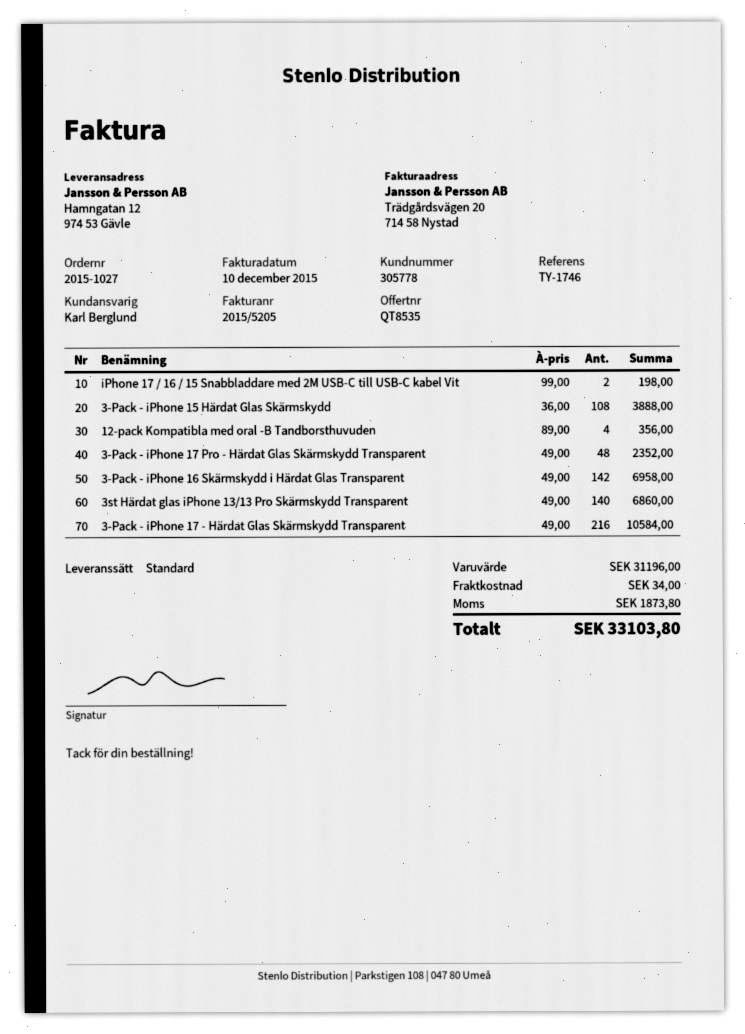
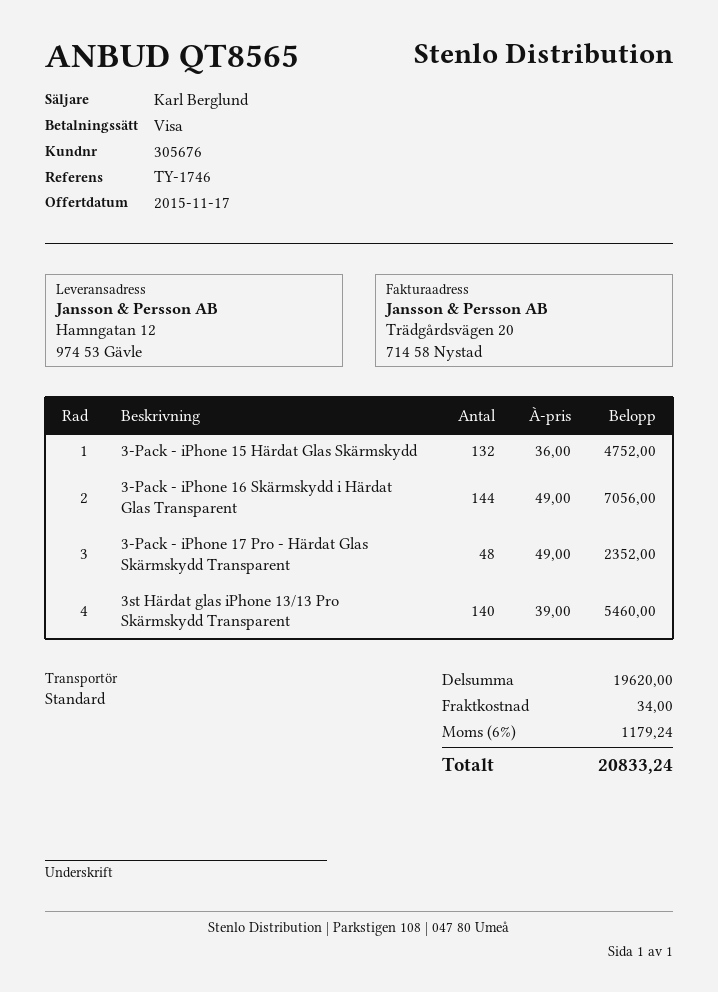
quote number: QT8535 -> QT8565
customer number: 305778 -> 305676
iPhone 17 / 16 / 15 Snabbladdare med 2M USB-C till USB-C kabel Vit: 2 x 99.00 = 198.00 -> none
3-Pack - iPhone 15 Härdat Glas Skärmskydd: 108 x 36.00 = 3888.00 -> 132 x 36.00 = 4752.00
12-pack Kompatibla med oral -B Tandborsthuvuden: 4 x 89.00 = 356.00 -> none
3-Pack - iPhone 16 Skärmskydd i Härdat Glas Transparent: 142 x 49.00 = 6958.00 -> 144 x 49.00 = 7056.00
3st Härdat glas iPhone 13/13 Pro Skärmskydd Transparent: 140 x 49.00 = 6860.00 -> 140 x 39.00 = 5460.00
3-Pack - iPhone 17 - Härdat Glas Skärmskydd Transparent: 216 x 49.00 = 10584.00 -> none
subtotal: 31196.00 -> 19620.00
tax: 1873.80 -> 1179.24
total: 33103.80 -> 20833.24

